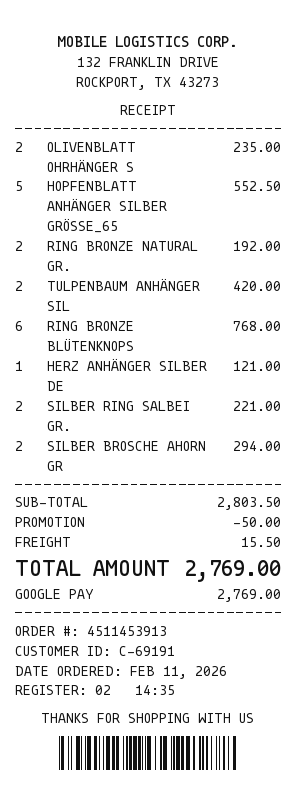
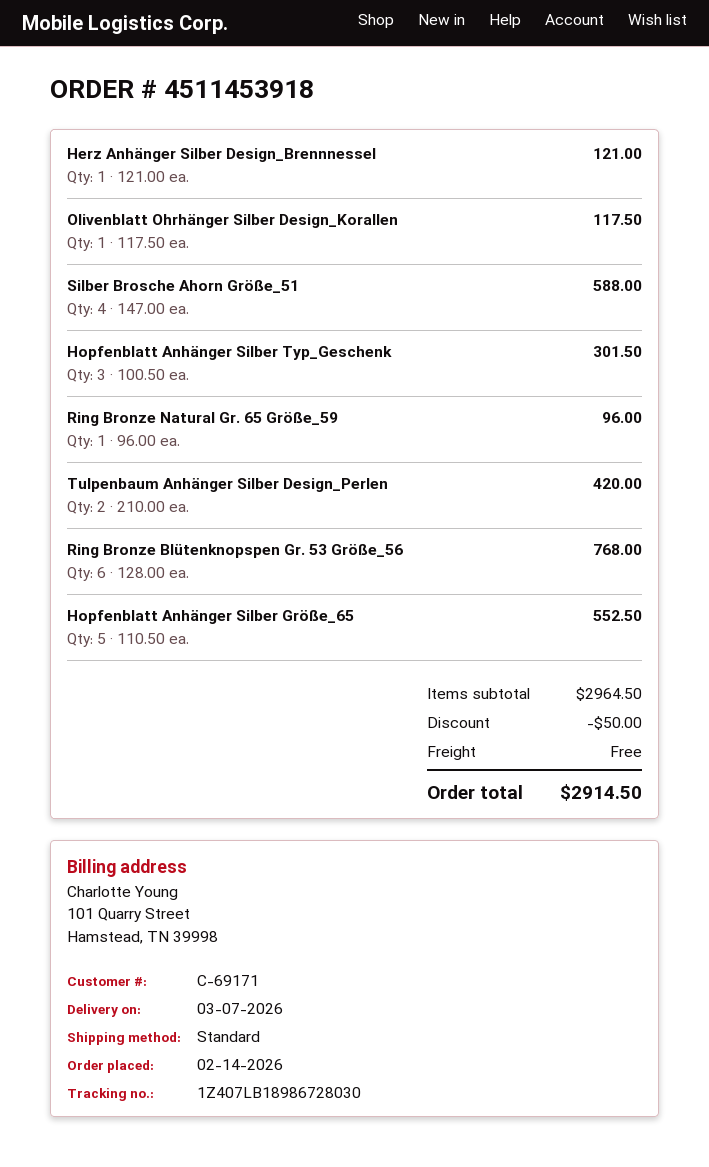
order number: 4511453913 -> 4511453918
order date: 2026-02-11 -> 2026-02-14
customer number: C-69191 -> C-69171
OLIVENBLATT OHRHÄNGER S: 2 for 235.00 -> 1 for 117.50
RING BRONZE NATURAL GR.: 2 for 192.00 -> 1 for 96.00
SILBER RING SALBEI GR.: 2 for 221.00 -> none
SILBER BROSCHE AHORN GR: 2 for 294.00 -> 4 for 588.00
Hopfenblatt Anhänger Silber Typ_Geschenk: none -> 3 for 301.50
subtotal: 2803.50 -> 2964.50
shipping: 15.50 -> 0.00
total: 2769.00 -> 2914.50

